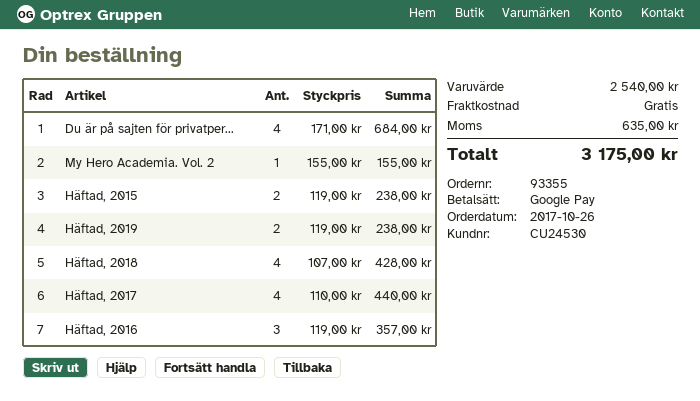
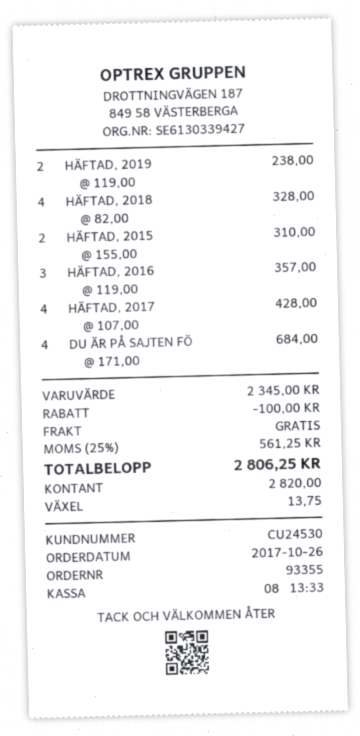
payment method: Google Pay -> cash
My Hero Academia. Vol. 2: 1 x 155.00 = 155.00 -> none
Häftad, 2015: 2 x 119.00 = 238.00 -> 2 x 155.00 = 310.00
Häftad, 2018: 4 x 107.00 = 428.00 -> 4 x 82.00 = 328.00
Häftad, 2017: 4 x 110.00 = 440.00 -> 4 x 107.00 = 428.00
subtotal: 2540.00 -> 2345.00
discount: none -> 100.00
tax: 635.00 -> 561.25
total: 3175.00 -> 2806.25

